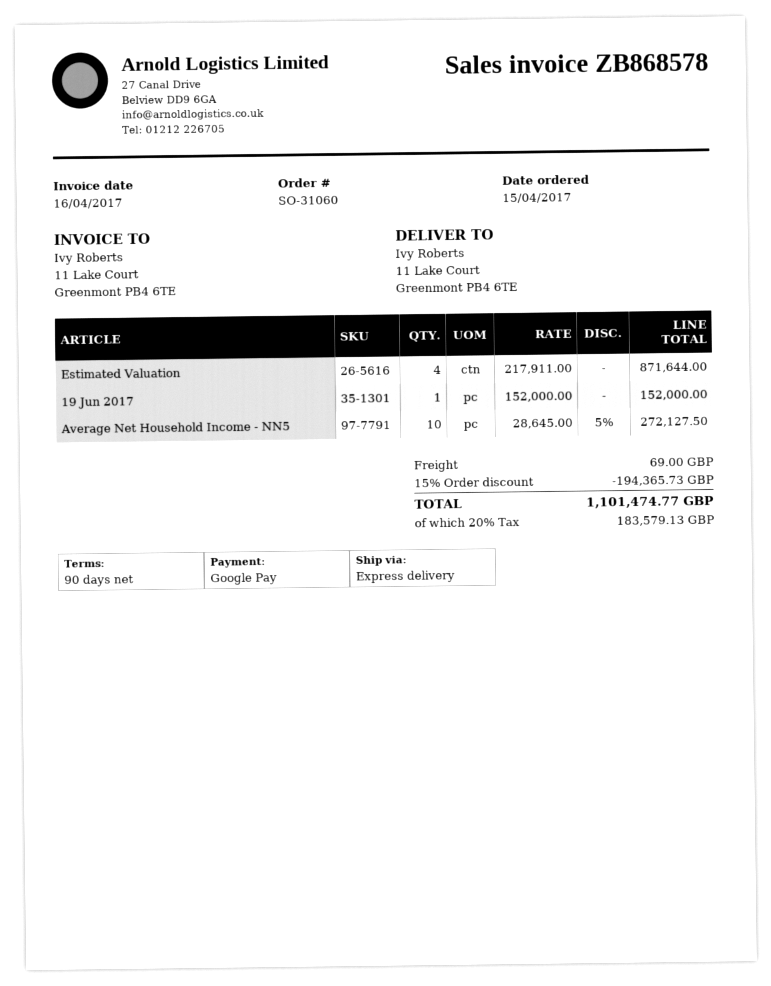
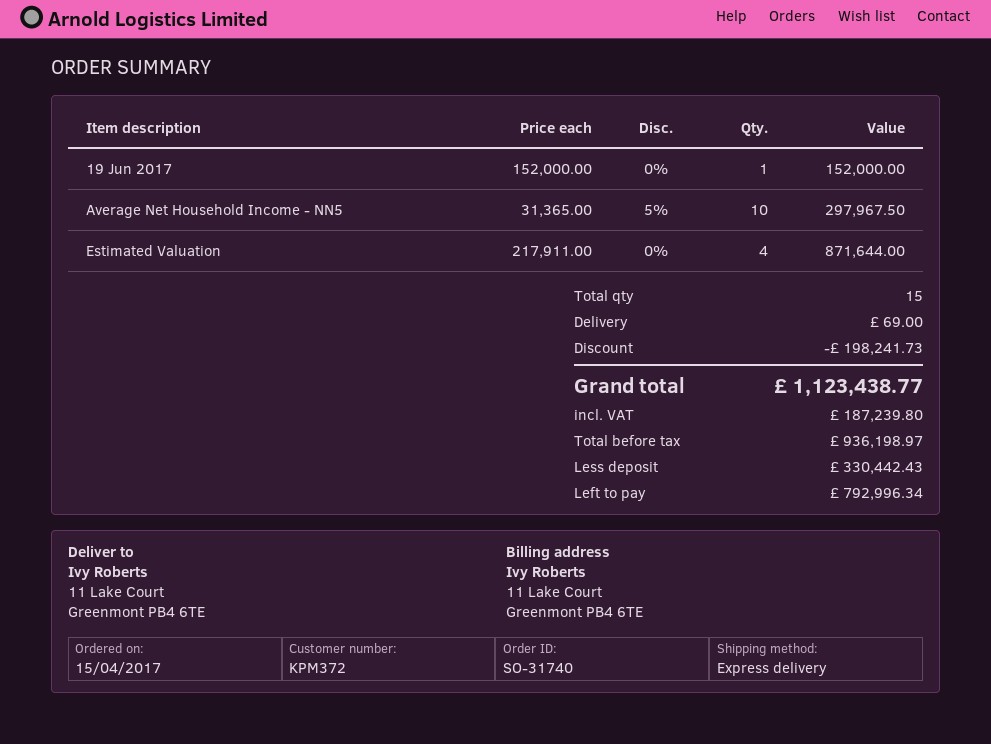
order number: SO-31060 -> SO-31740
Average Net Household Income - NN5: 10 x 28645.00 - 5% = 272127.50 -> 10 x 31365.00 - 5% = 297967.50
discount: 194365.73 -> 198241.73
tax: 183579.13 -> 187239.80
total: 1101474.77 -> 1123438.77

